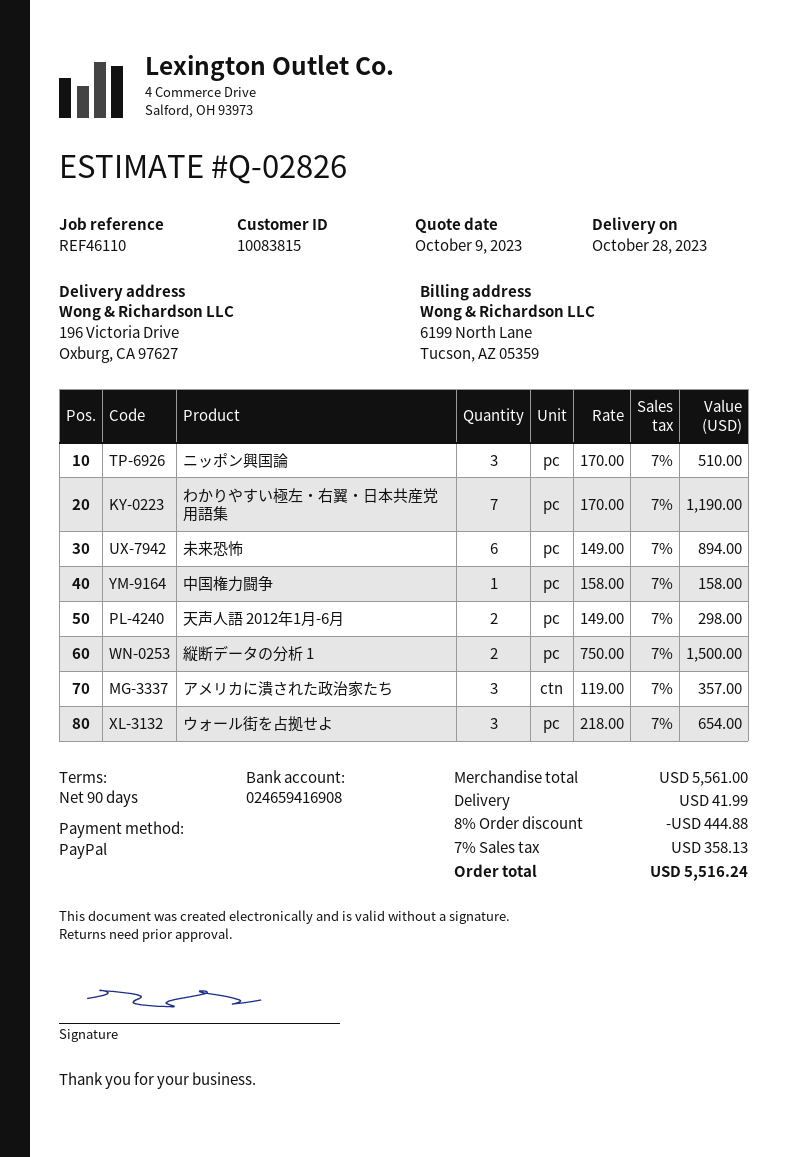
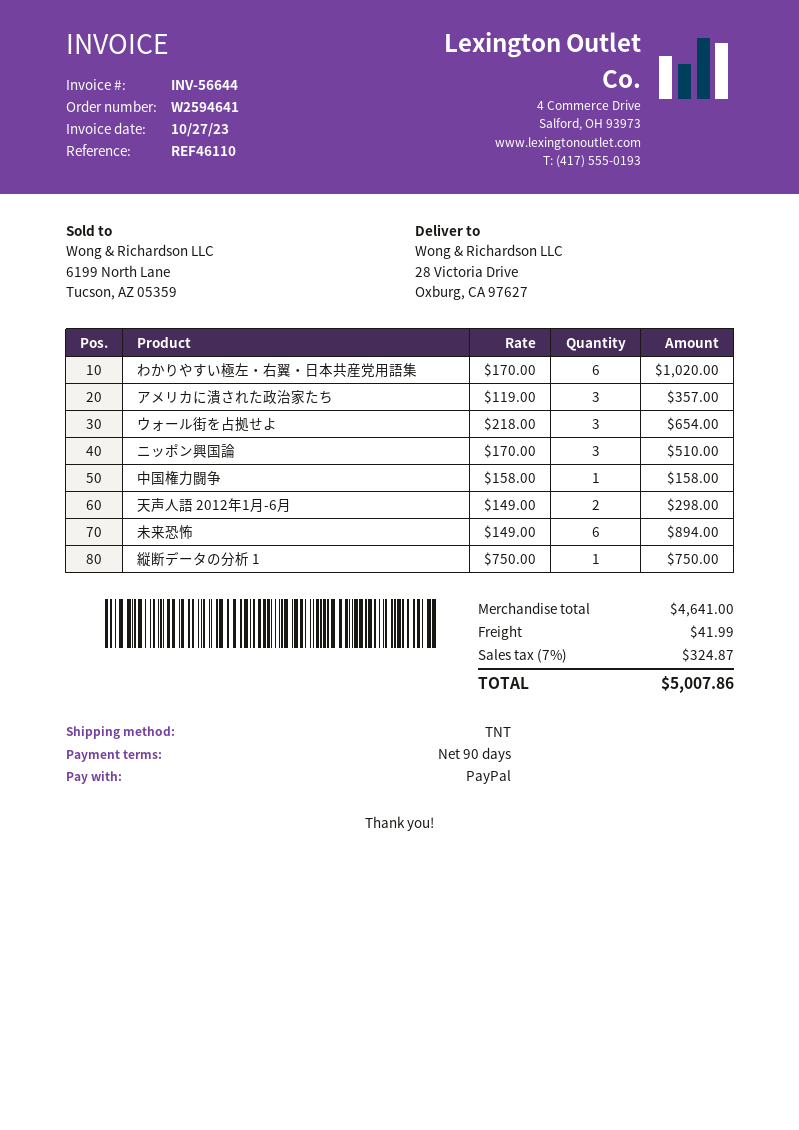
ship to: 196 Victoria Drive, Oxburg, CA 97627 -> 28 Victoria Drive, Oxburg, CA 97627
わかりやすい極左・右翼・日本共産党用語集: 7 x 170.00 = 1190.00 -> 6 x 170.00 = 1020.00
縦断データの分析 1: 2 x 750.00 = 1500.00 -> 1 x 750.00 = 750.00
subtotal: 5561.00 -> 4641.00
discount: 8% = 444.88 -> none
tax: 7% = 358.13 -> 7% = 324.87
total: 5516.24 -> 5007.86

